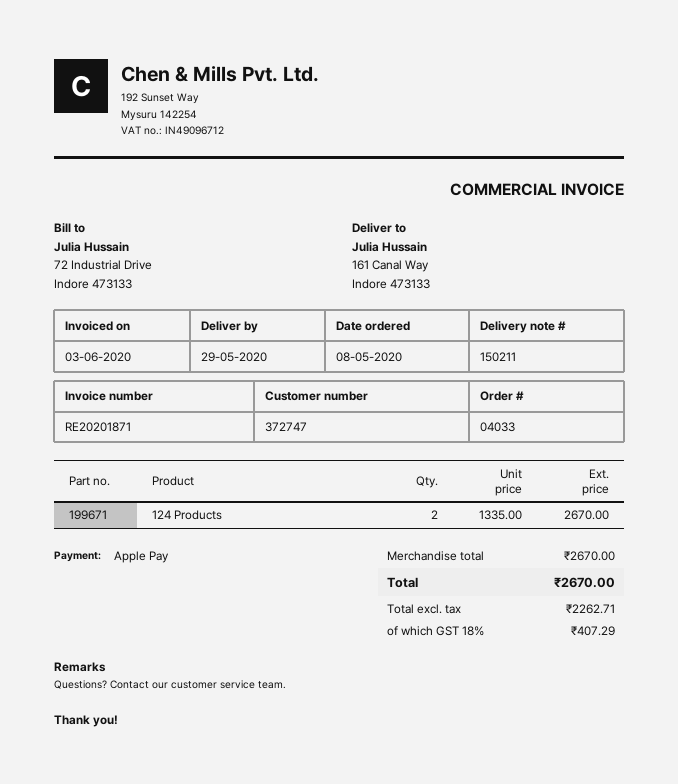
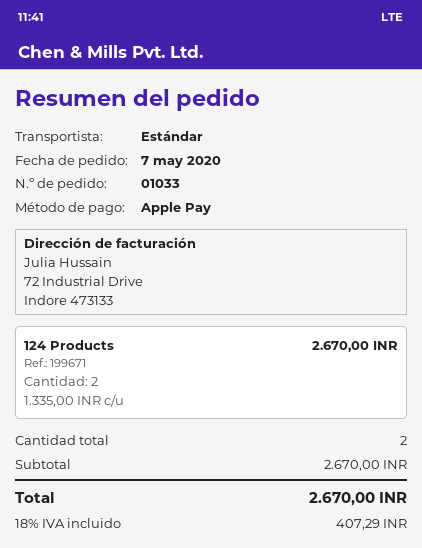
order number: 04033 -> 01033
order date: 2020-05-08 -> 2020-05-07

